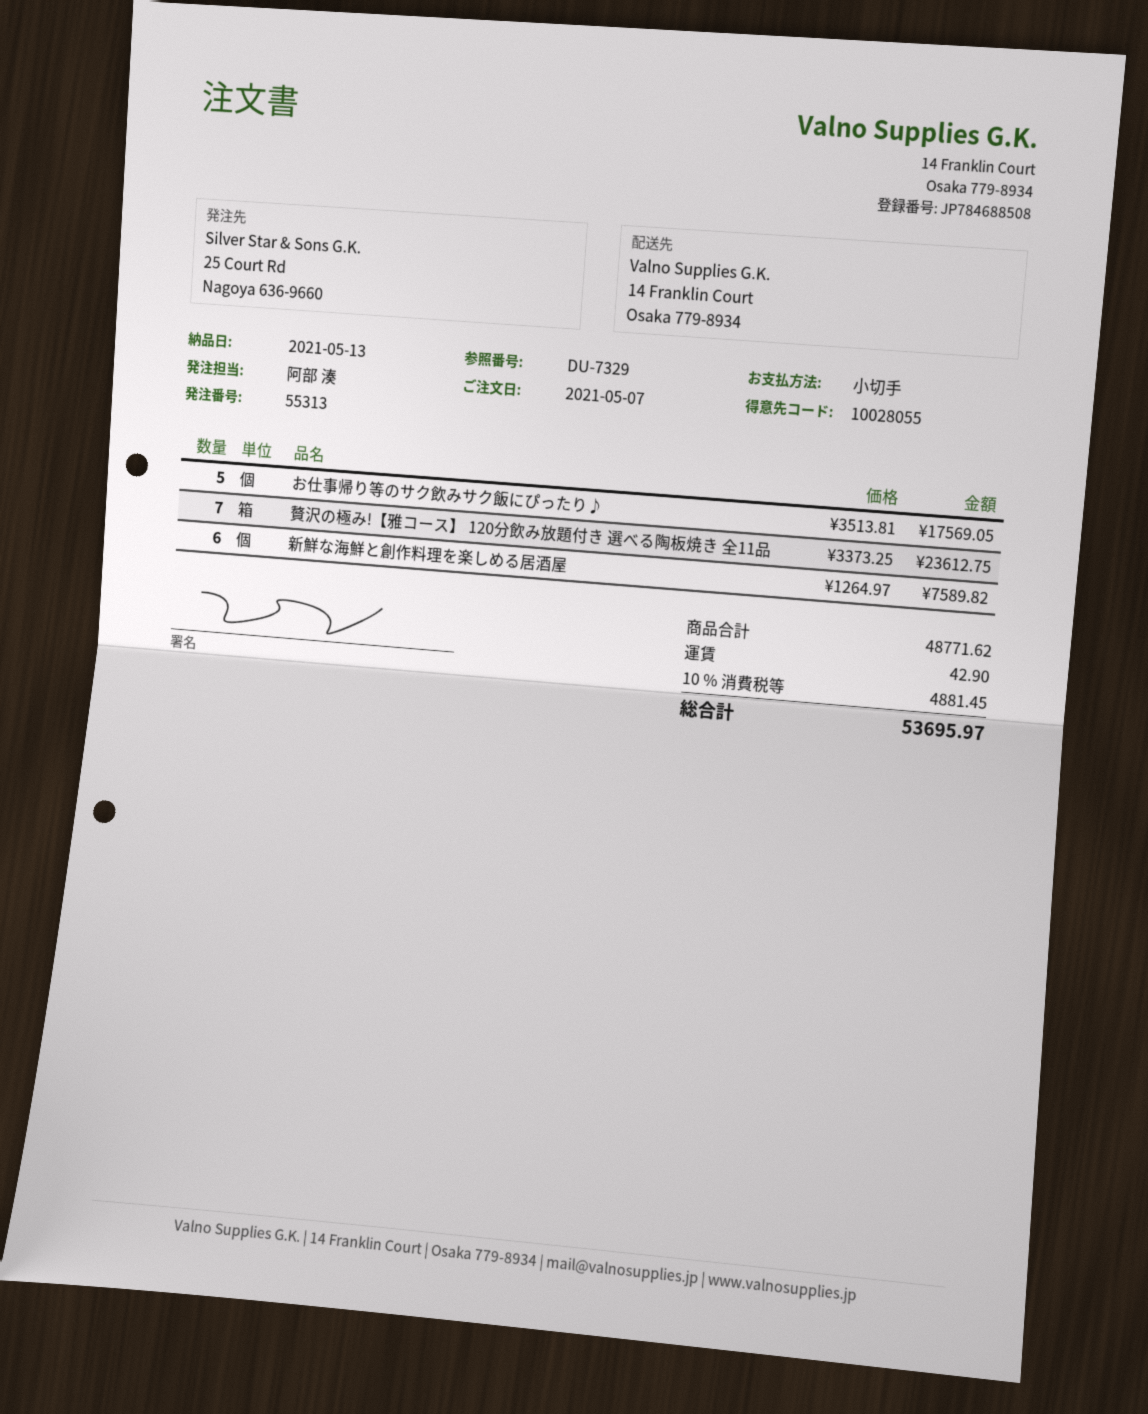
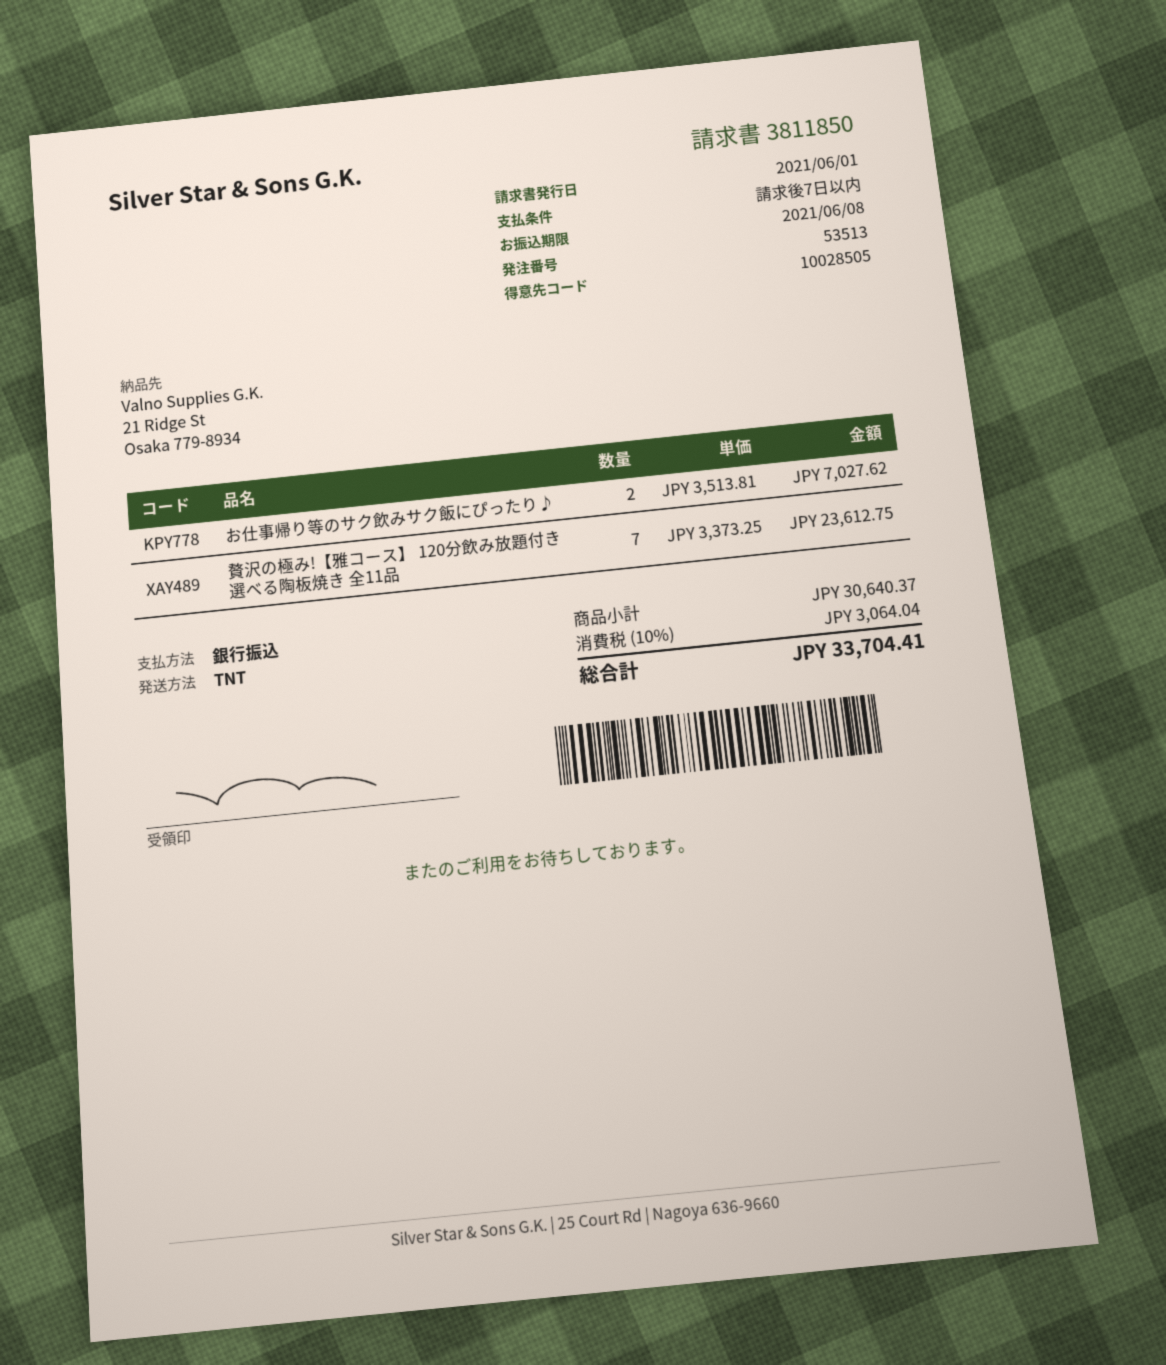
order number: 55313 -> 53513
customer number: 10028055 -> 10028505
payment method: cheque -> bank transfer
ship to: 14 Franklin Court, Osaka 779-8934 -> 21 Ridge St, Osaka 779-8934
お仕事帰り等のサク飲みサク飯にぴったり♪: 5 x 3513.81 = 17569.05 -> 2 x 3513.81 = 7027.62
新鮮な海鮮と創作料理を楽しめる居酒屋: 6 x 1264.97 = 7589.82 -> none
subtotal: 48771.62 -> 30640.37
shipping: 42.90 -> none
tax: 10% = 4881.45 -> 10% = 3064.04
total: 53695.97 -> 33704.41

